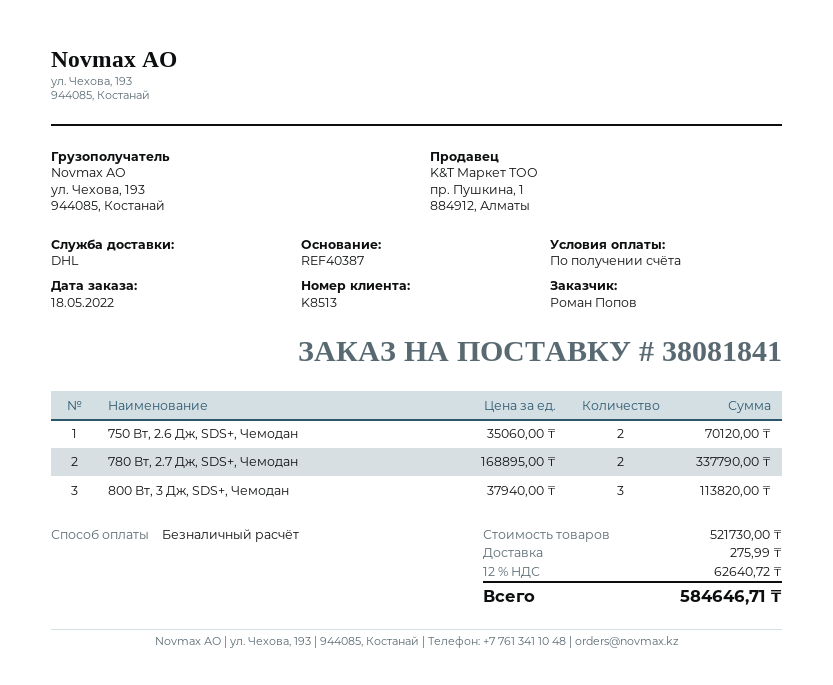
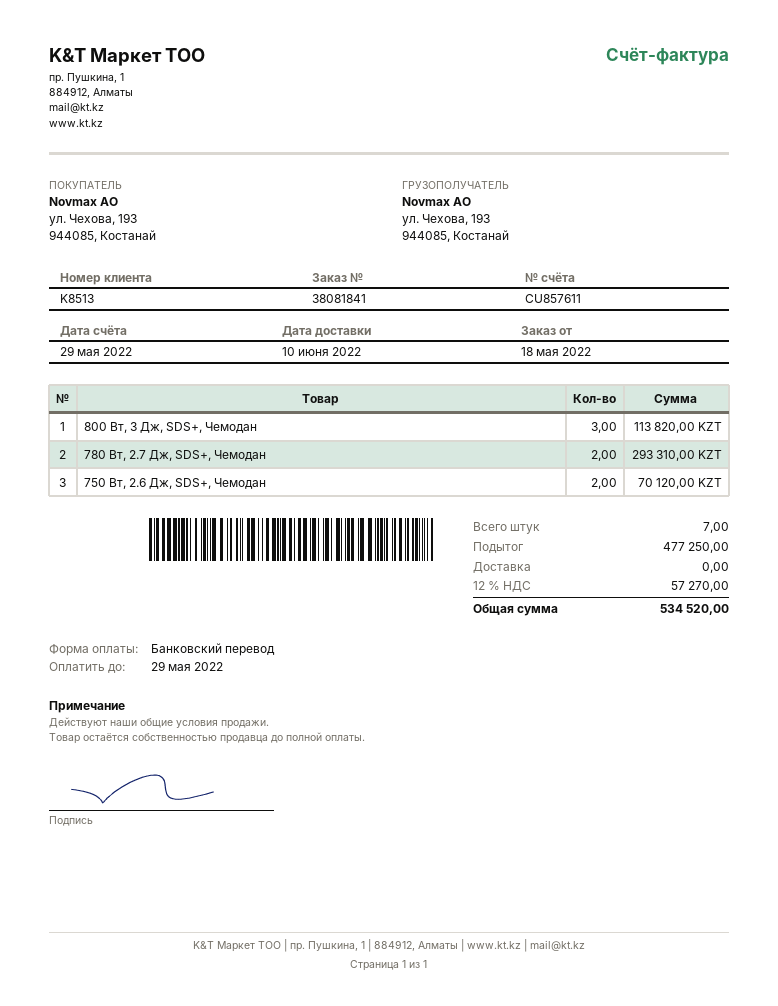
780 Вт, 2.7 Дж, SDS+, Чемодан: 2 for 337790.00 -> 2 for 293310.00
subtotal: 521730.00 -> 477250.00
shipping: 275.99 -> 0.00
tax: 12% = 62640.72 -> 12% = 57270.00
total: 584646.71 -> 534520.00

